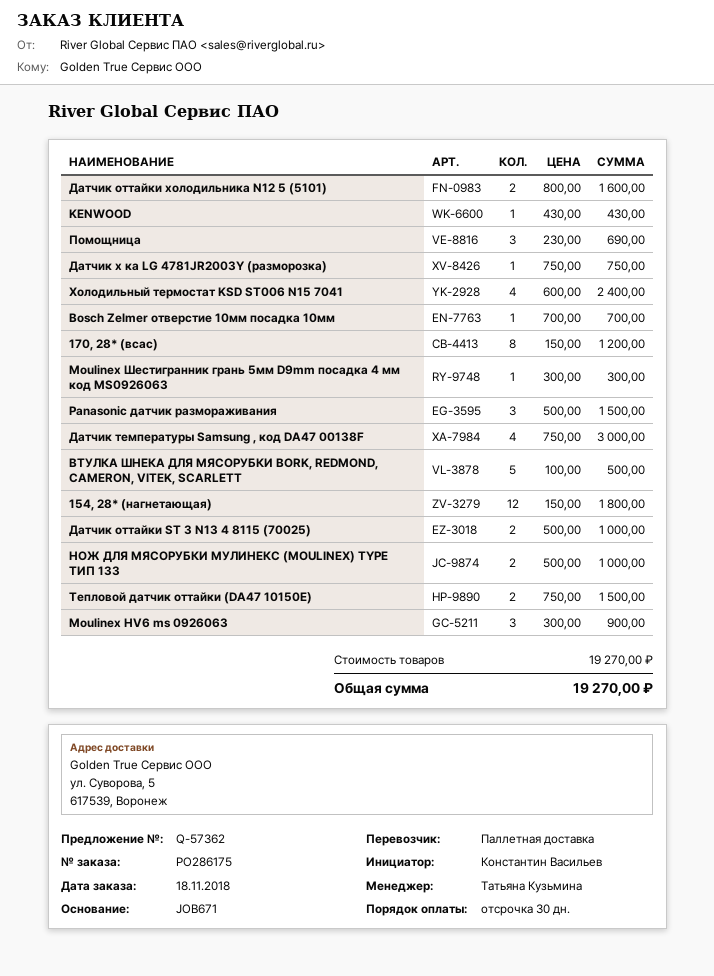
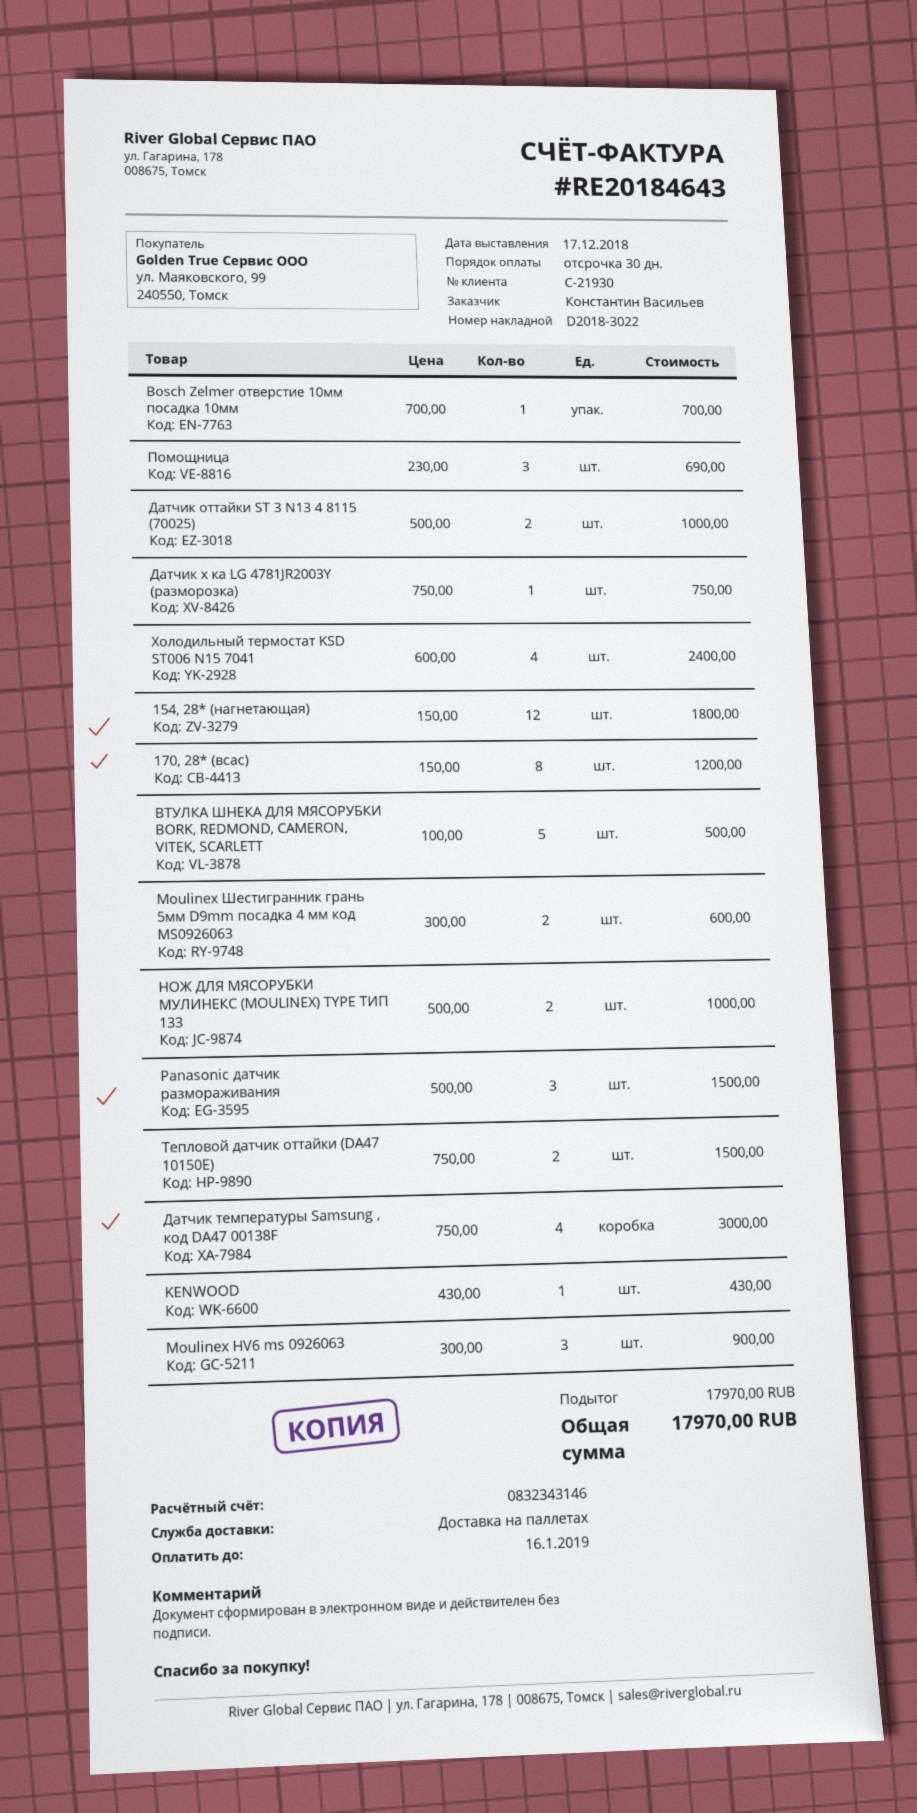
Датчик оттайки холодильника N12 5 (5101): 2 x 800.00 = 1600.00 -> none
Moulinex Шестигранник грань 5мм D9mm посадка 4 мм код MS0926063: 1 x 300.00 = 300.00 -> 2 x 300.00 = 600.00
subtotal: 19270.00 -> 17970.00
total: 19270.00 -> 17970.00

